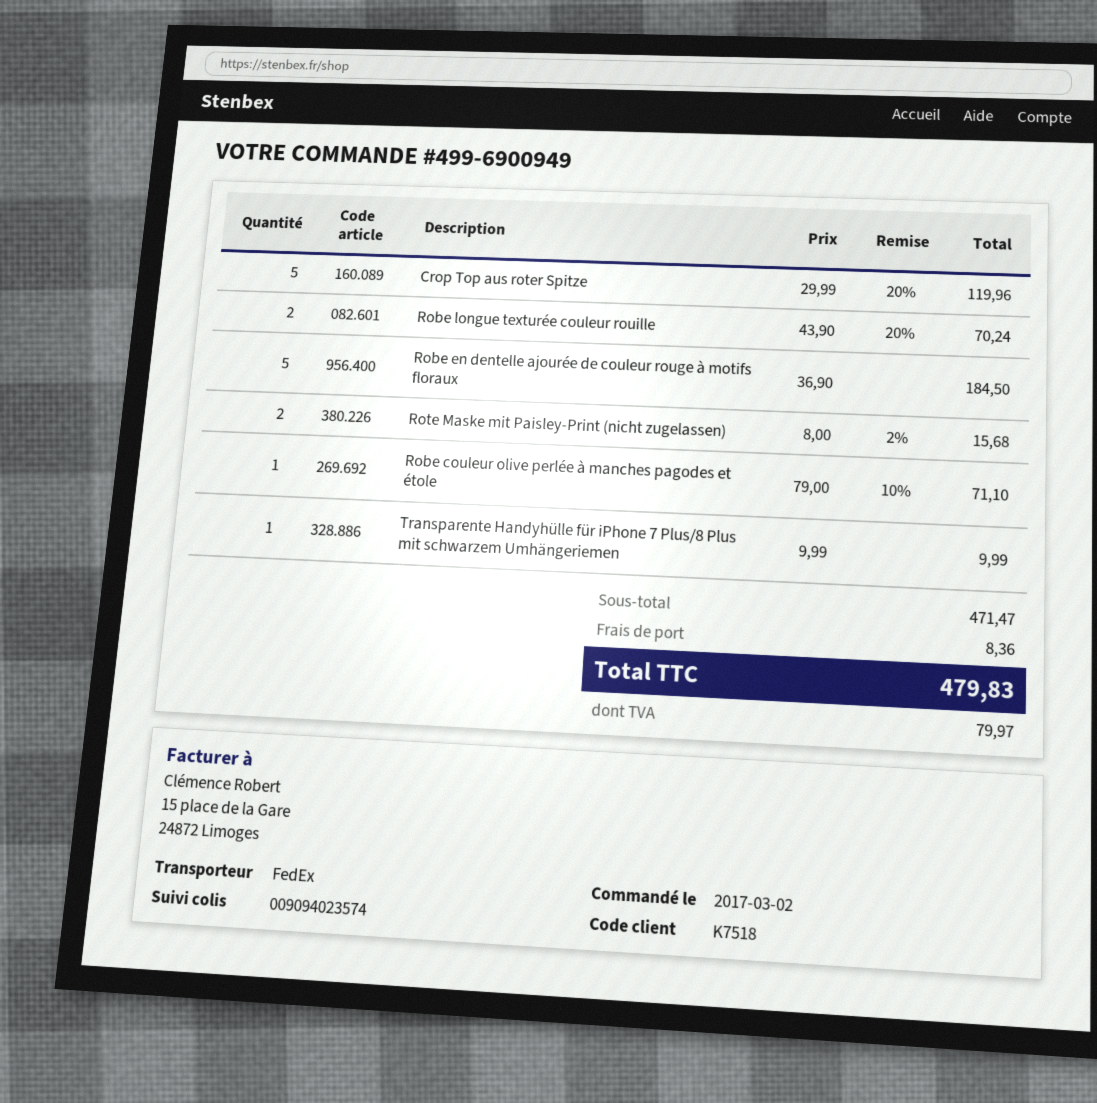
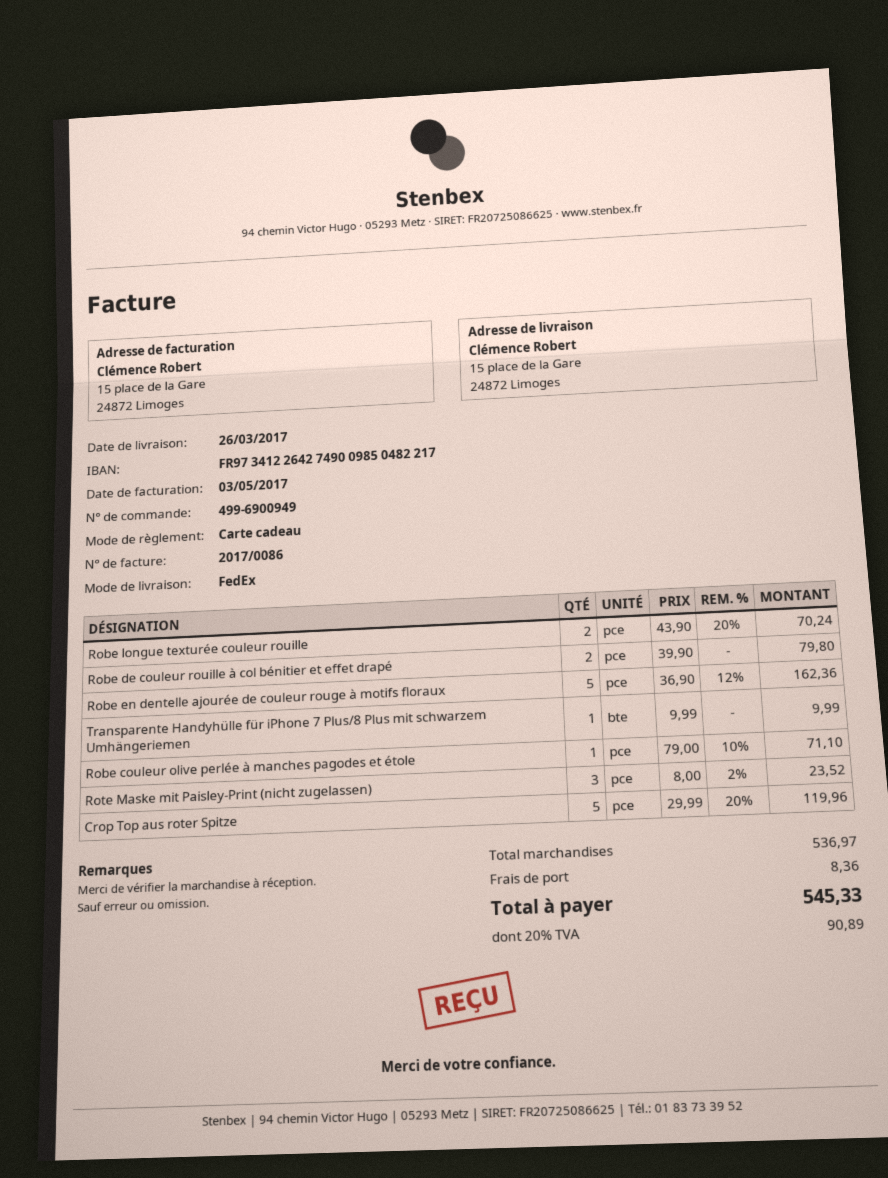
Robe en dentelle ajourée de couleur rouge à motifs floraux: 5 x 36.90 = 184.50 -> 5 x 36.90 - 12% = 162.36
Rote Maske mit Paisley-Print (nicht zugelassen): 2 x 8.00 - 2% = 15.68 -> 3 x 8.00 - 2% = 23.52
Robe de couleur rouille à col bénitier et effet drapé: none -> 2 x 39.90 = 79.80
subtotal: 471.47 -> 536.97
tax: 79.97 -> 90.89
total: 479.83 -> 545.33

